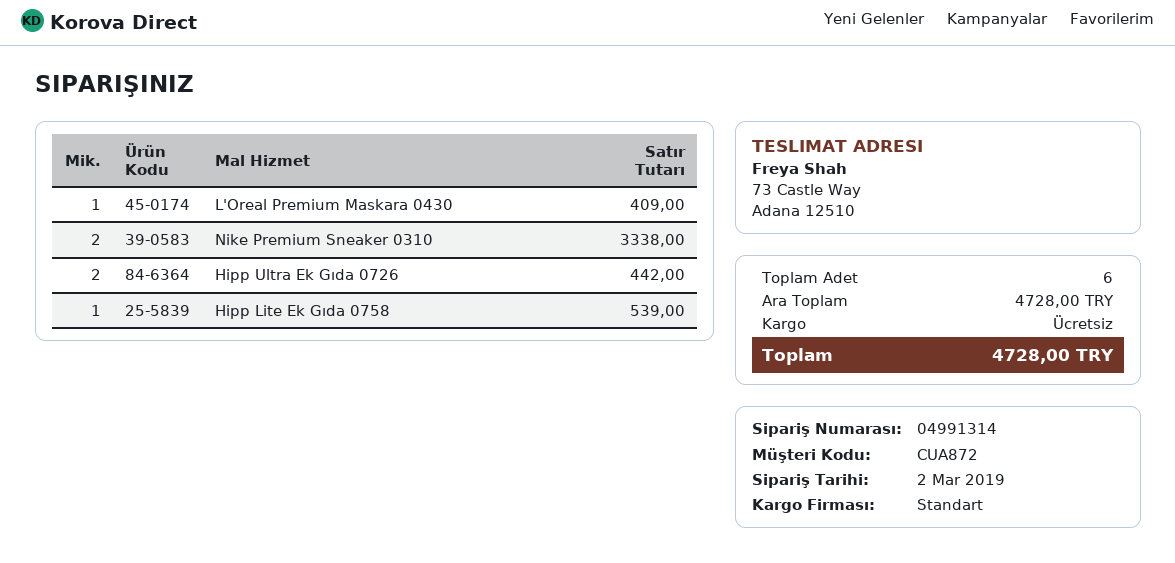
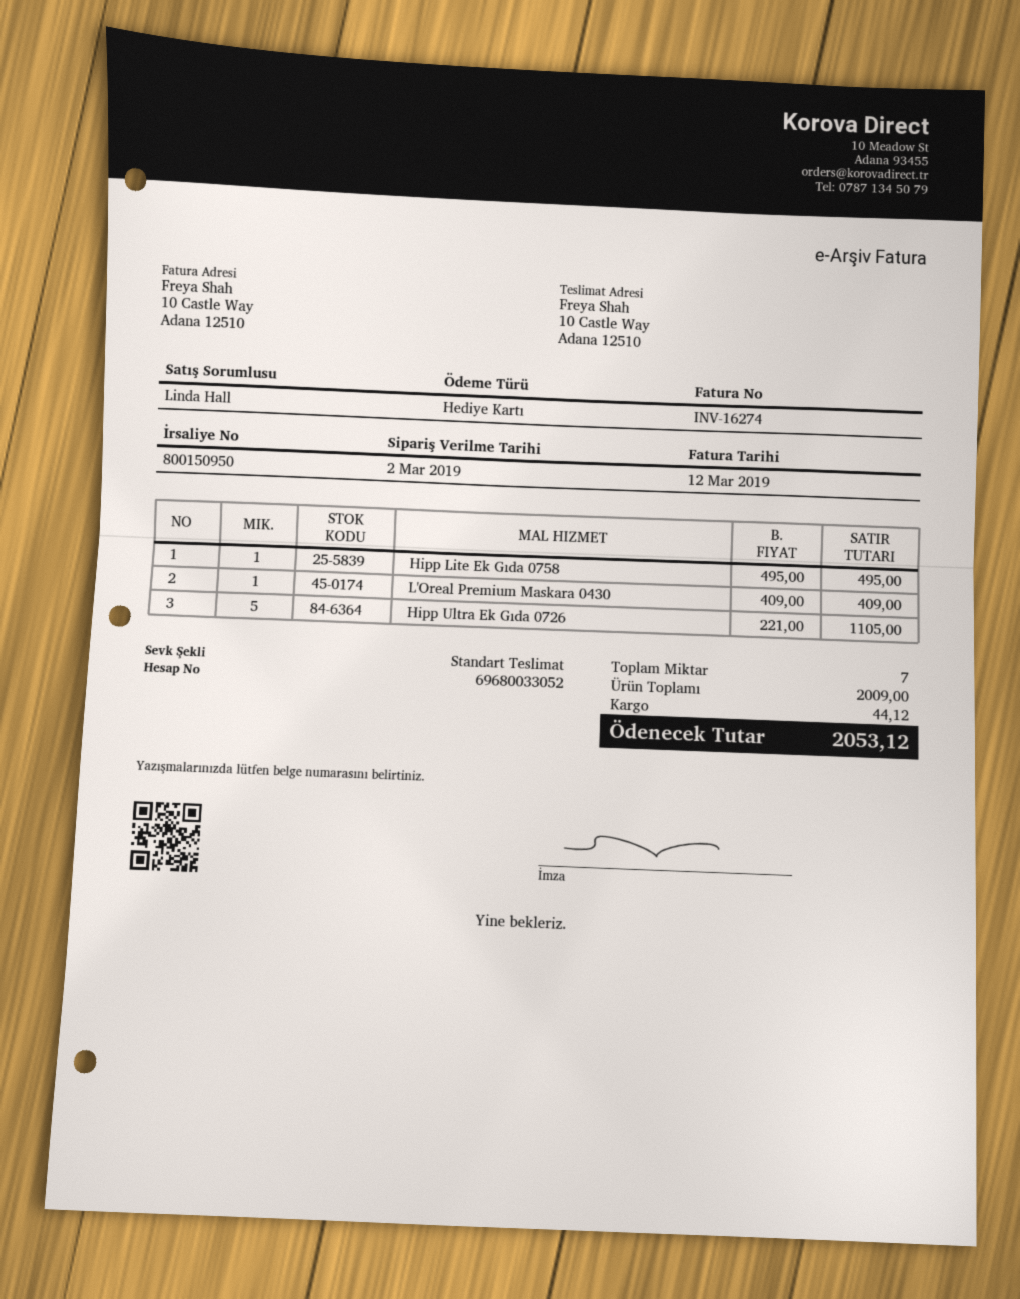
ship to: 73 Castle Way, Adana 12510 -> 10 Castle Way, Adana 12510
Nike Premium Sneaker 0310: 2 for 3338.00 -> none
Hipp Ultra Ek Gıda 0726: 2 for 442.00 -> 5 for 1105.00
Hipp Lite Ek Gıda 0758: 1 for 539.00 -> 1 for 495.00
total quantity: 6 -> 7
subtotal: 4728.00 -> 2009.00
shipping: 0.00 -> 44.12
total: 4728.00 -> 2053.12

